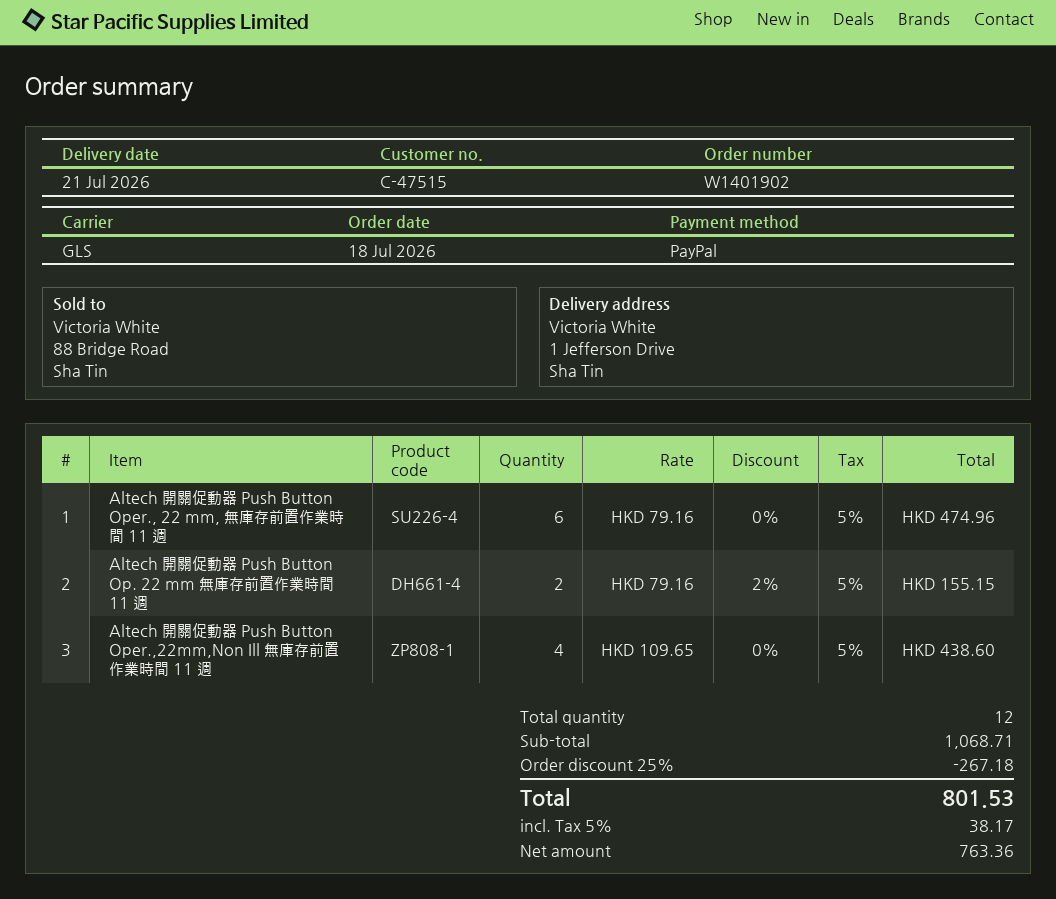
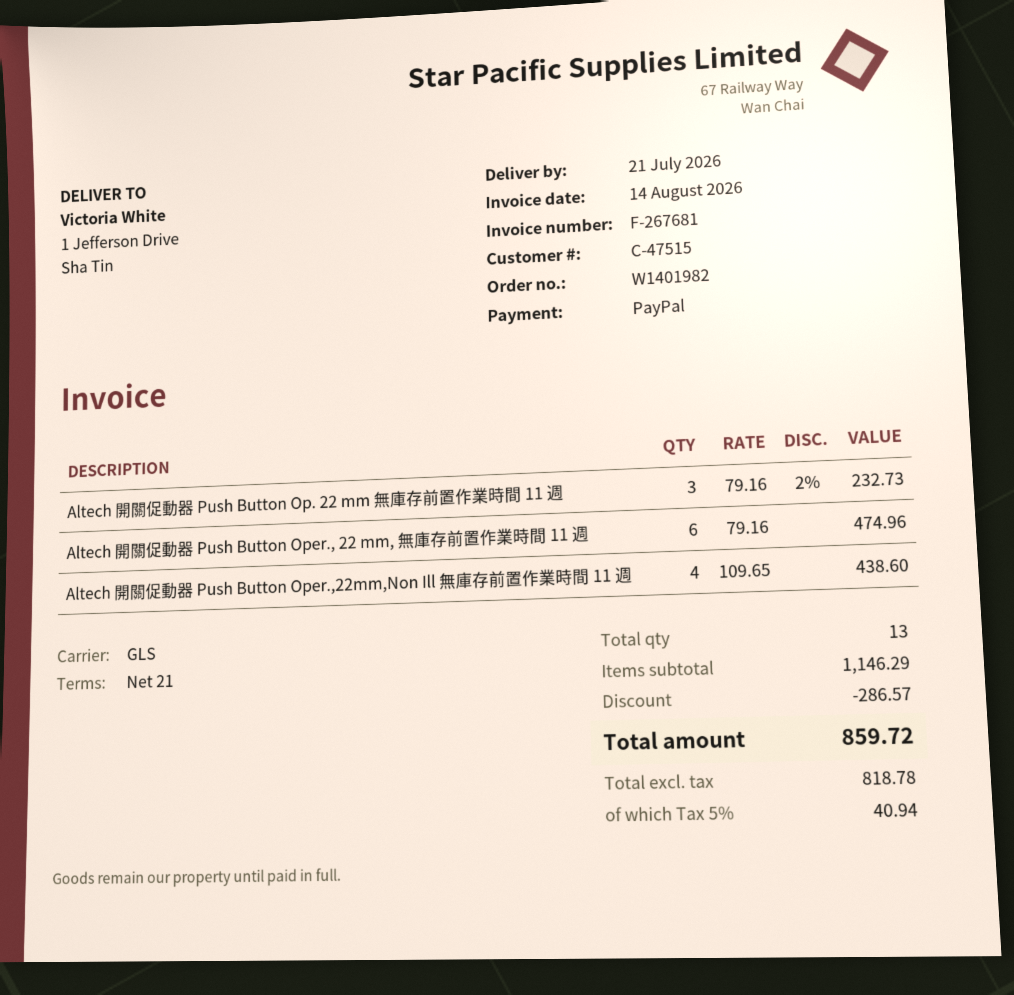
order number: W1401902 -> W1401982
Altech 開關促動器 Push Button Op. 22 mm 無庫存前置作業時間 11 週: 2 x 79.16 - 2% = 155.15 -> 3 x 79.16 - 2% = 232.73
total quantity: 12 -> 13
subtotal: 1068.71 -> 1146.29
discount: 267.18 -> 286.57
net: 763.36 -> 818.78
tax: 5% = 38.17 -> 5% = 40.94
total: 801.53 -> 859.72

